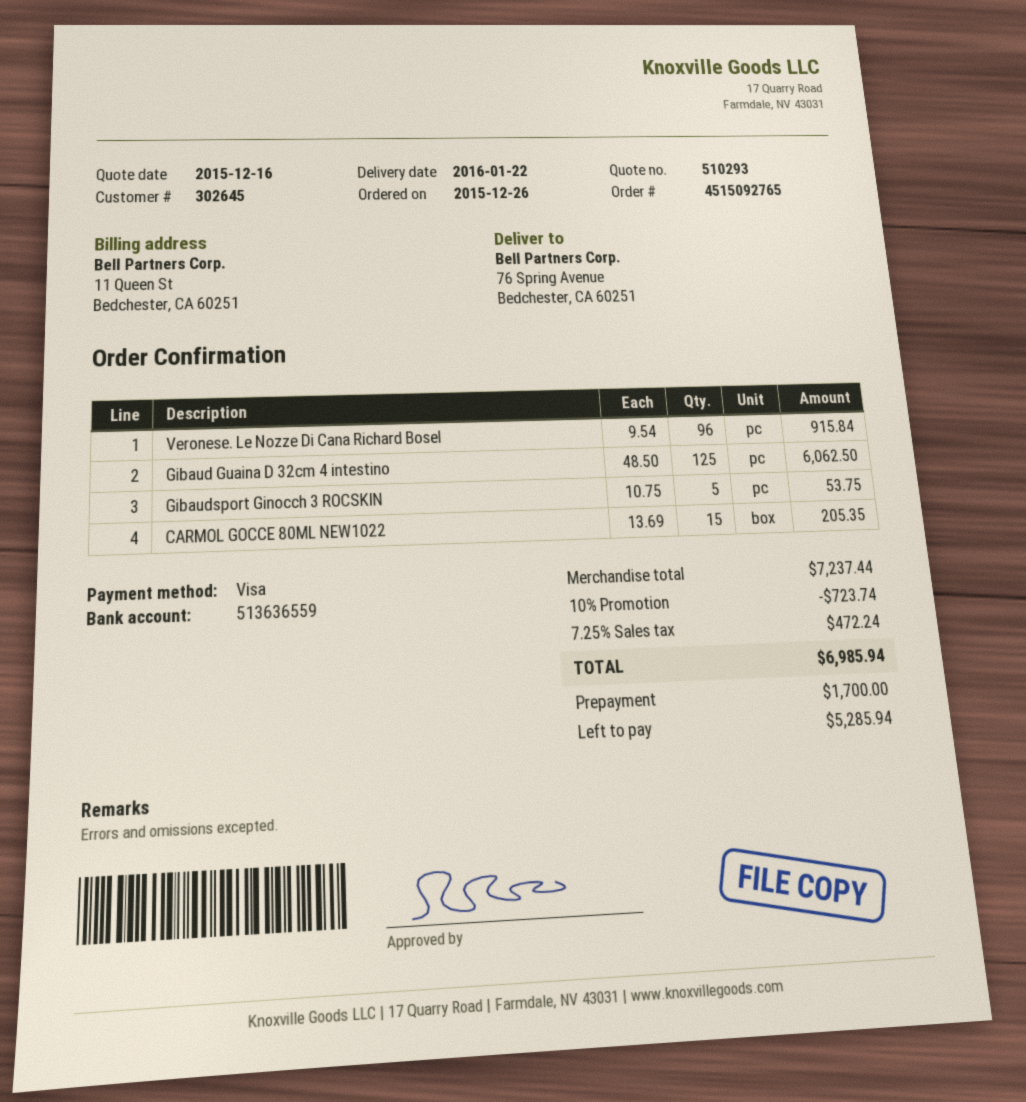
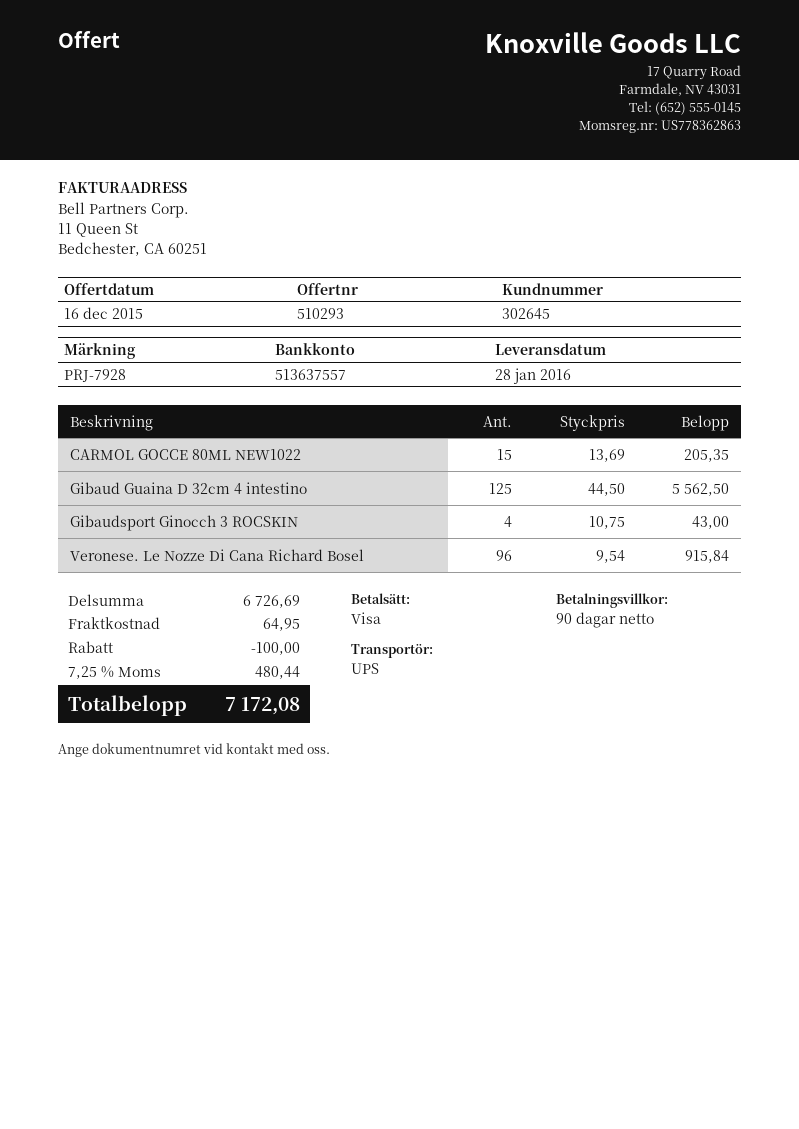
delivery date: 2016-01-22 -> 2016-01-28
bank account: 513636559 -> 513637557
Gibaud Guaina D 32cm 4 intestino: 125 x 48.50 = 6062.50 -> 125 x 44.50 = 5562.50
Gibaudsport Ginocch 3 ROCSKIN: 5 x 10.75 = 53.75 -> 4 x 10.75 = 43.00
subtotal: 7237.44 -> 6726.69
discount: 723.74 -> 100.00
shipping: none -> 64.95
tax: 7.25% = 472.24 -> 7.25% = 480.44
total: 6985.94 -> 7172.08

